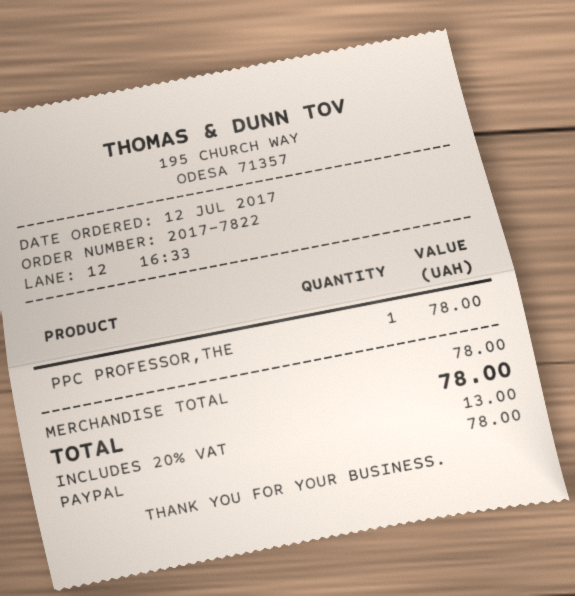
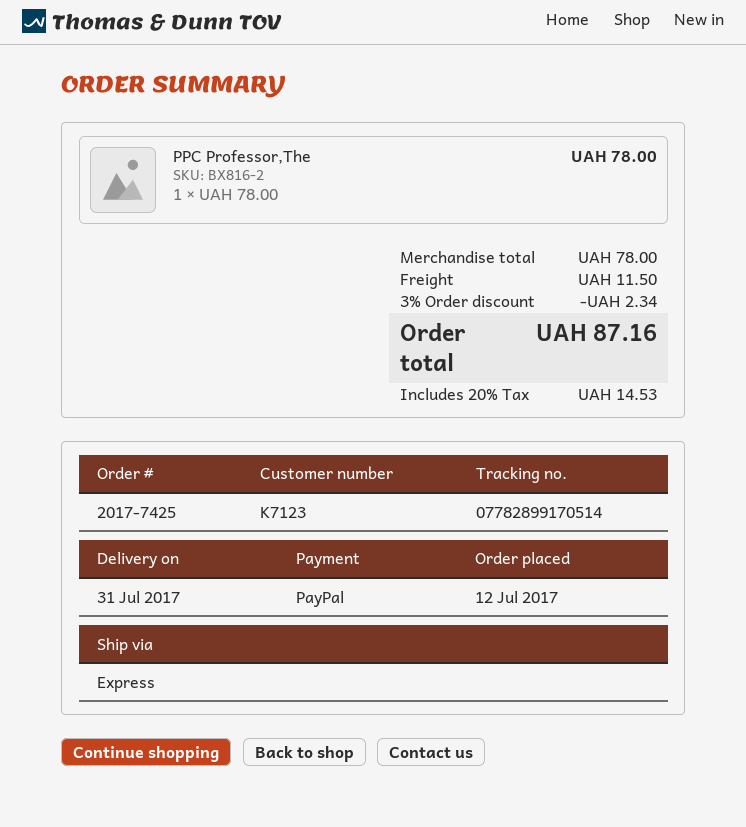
order number: 2017-7822 -> 2017-7425
discount: none -> 3% = 2.34
shipping: none -> 11.50
tax: 20% = 13.00 -> 20% = 14.53
total: 78.00 -> 87.16

